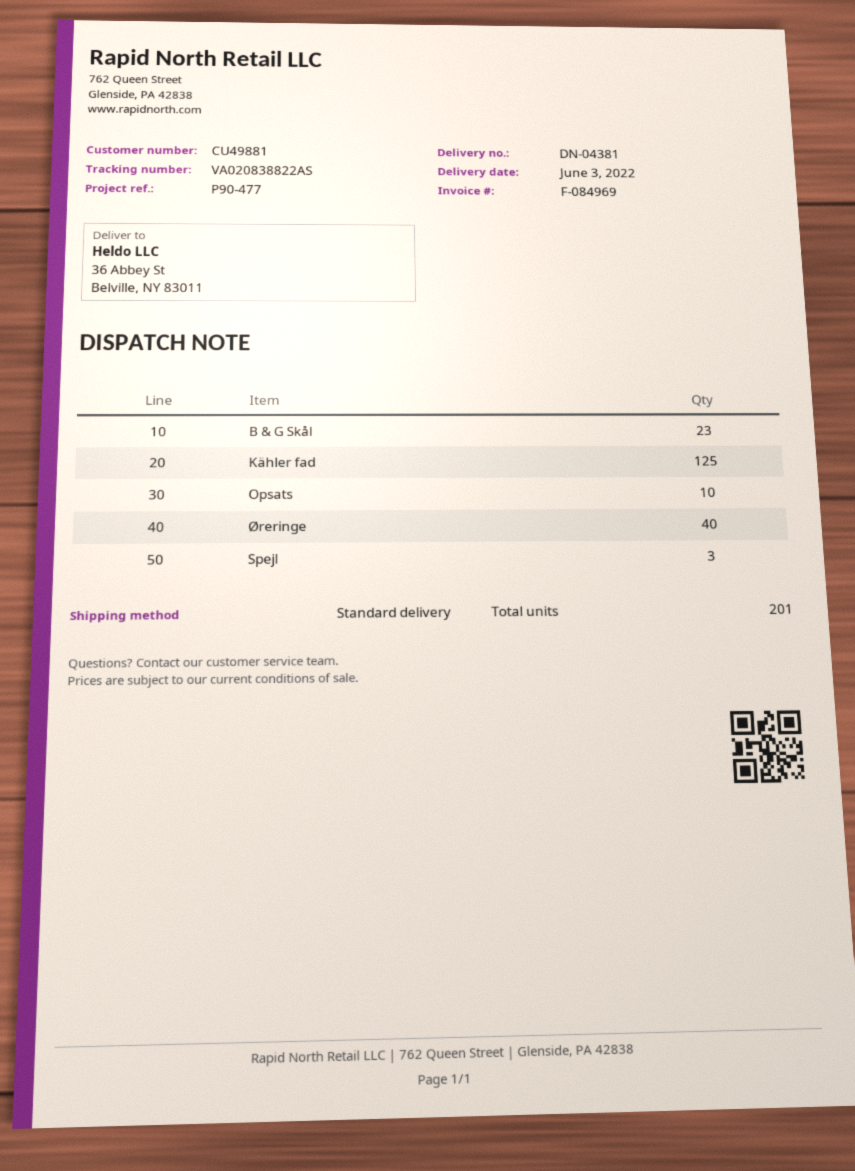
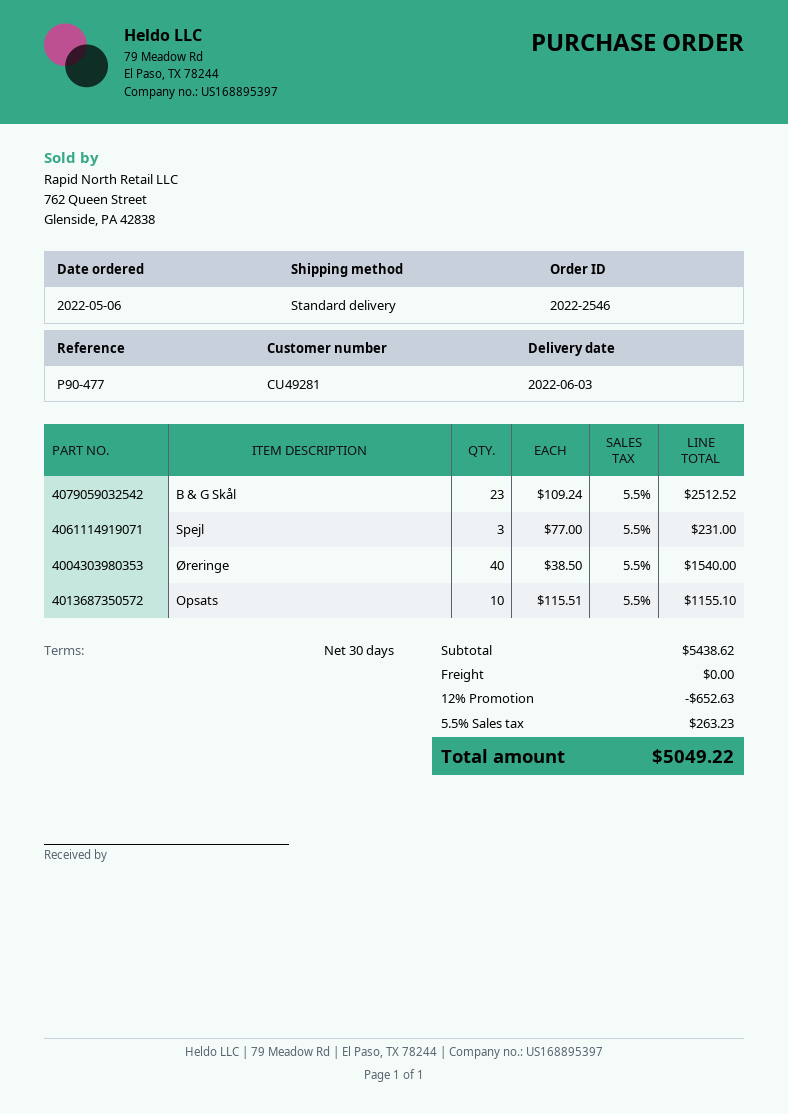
customer number: CU49881 -> CU49281
Kähler fad: 125 -> none

